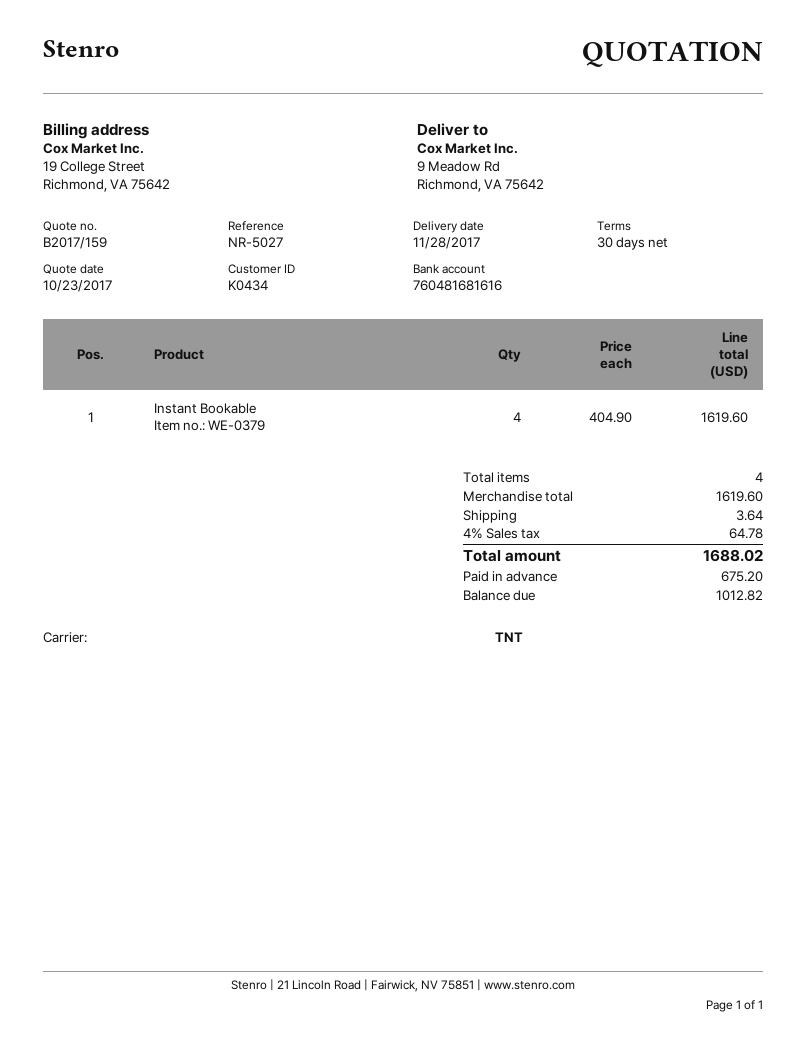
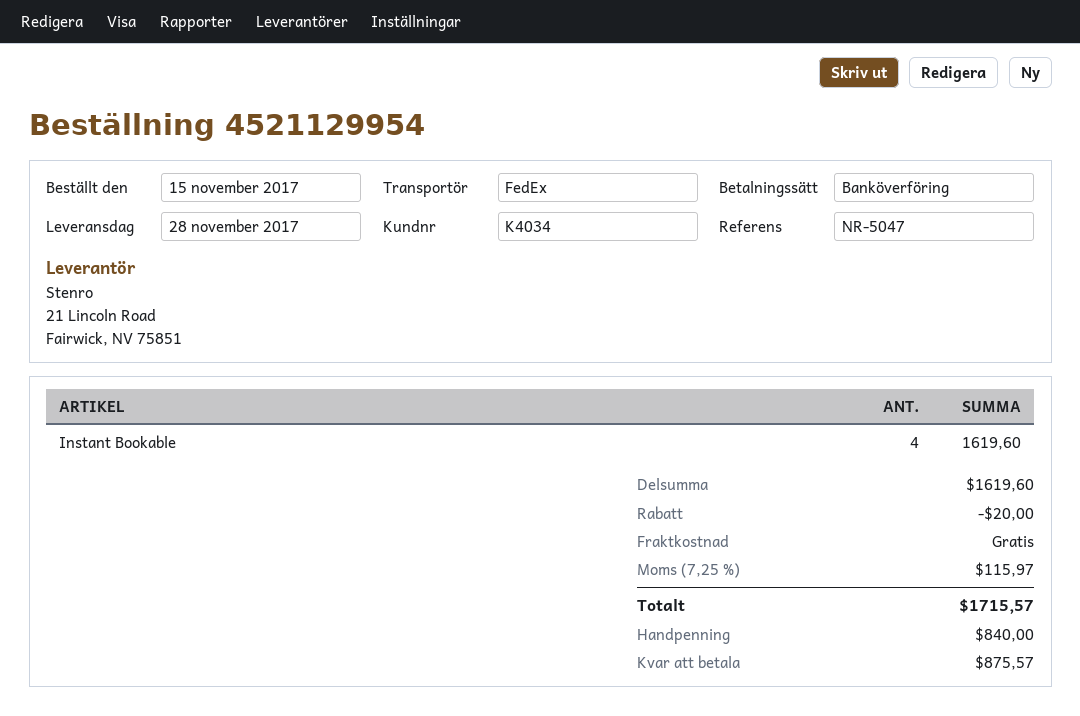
customer number: K0434 -> K4034
reference: NR-5027 -> NR-5047
shipping method: TNT -> FedEx
discount: none -> 20.00
shipping: 3.64 -> 0.00
tax: 4% = 64.78 -> 7.25% = 115.97
total: 1688.02 -> 1715.57
deposit: 675.20 -> 840.00
balance: 1012.82 -> 875.57

